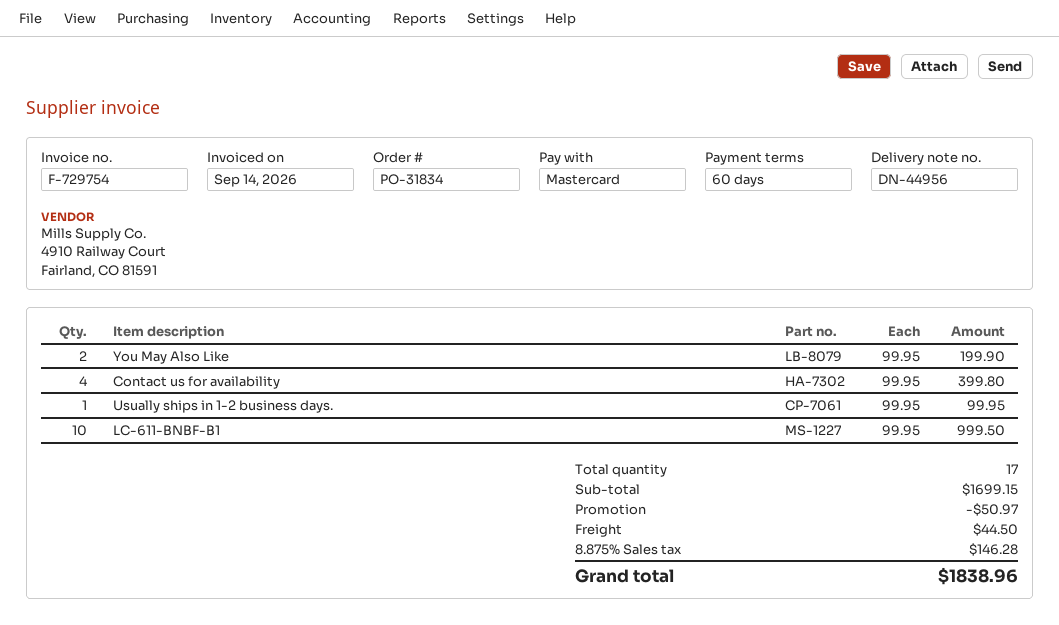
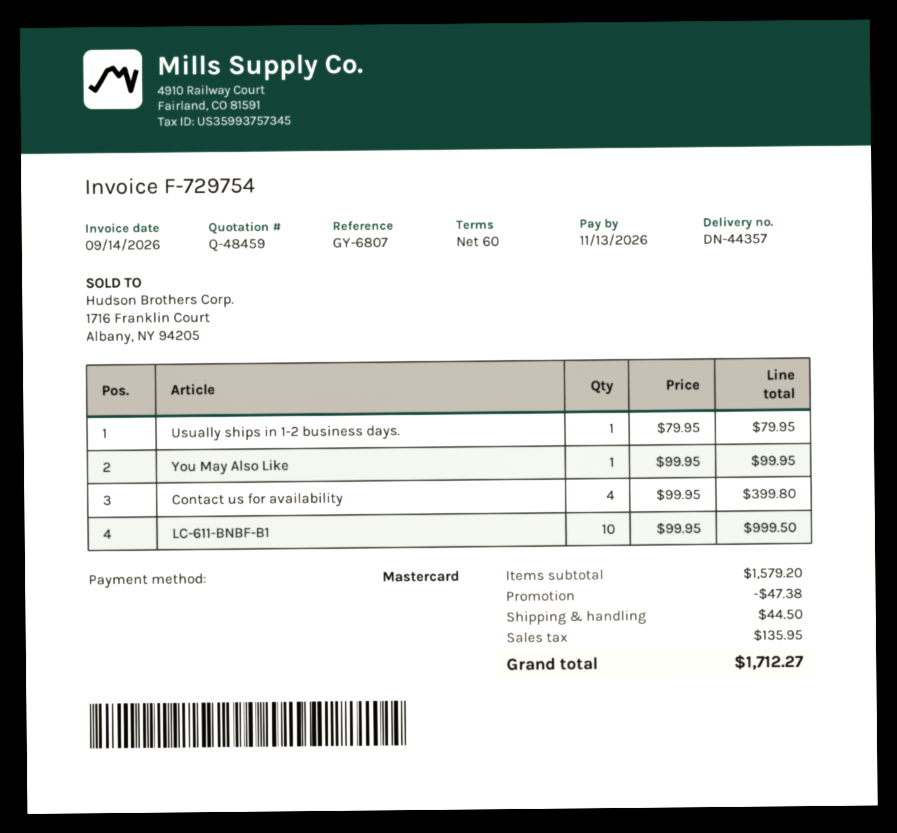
delivery note number: DN-44956 -> DN-44357
You May Also Like: 2 x 99.95 = 199.90 -> 1 x 99.95 = 99.95
Usually ships in 1-2 business days.: 1 x 99.95 = 99.95 -> 1 x 79.95 = 79.95
subtotal: 1699.15 -> 1579.20
discount: 50.97 -> 47.38
tax: 146.28 -> 135.95
total: 1838.96 -> 1712.27

